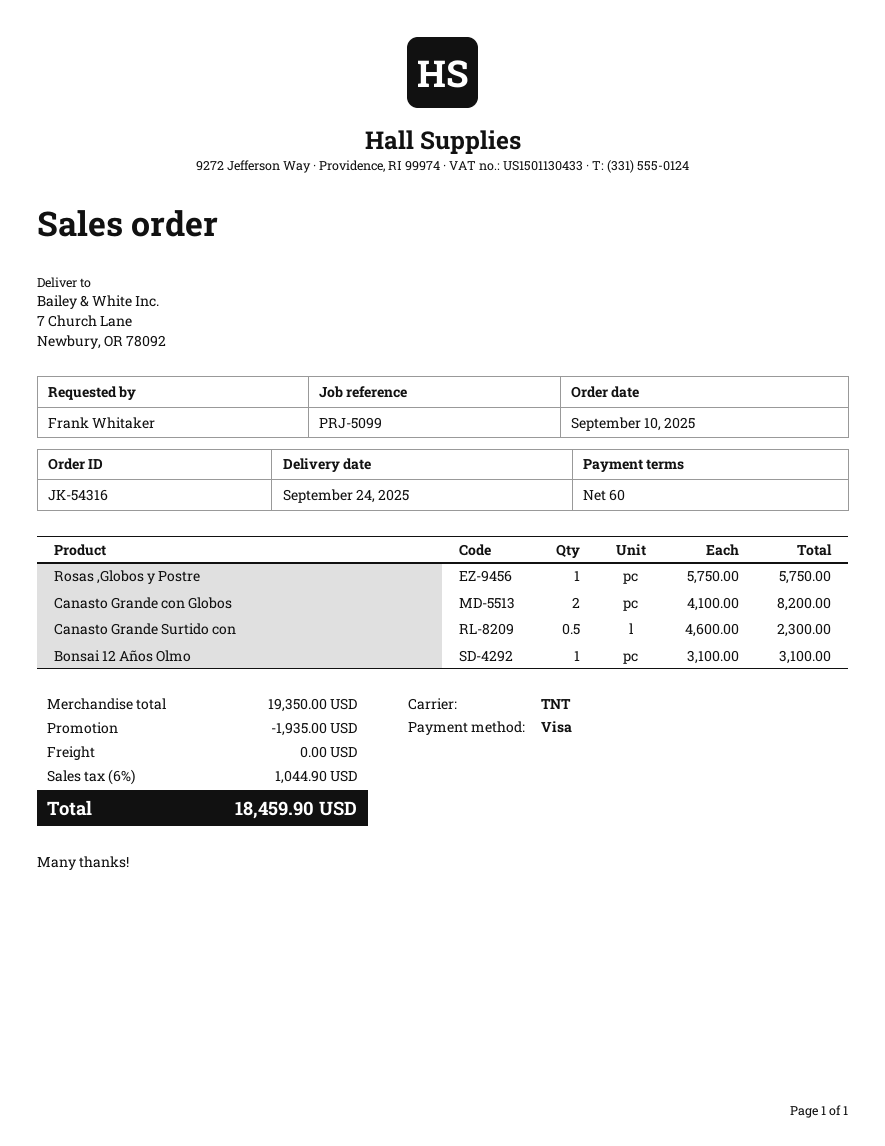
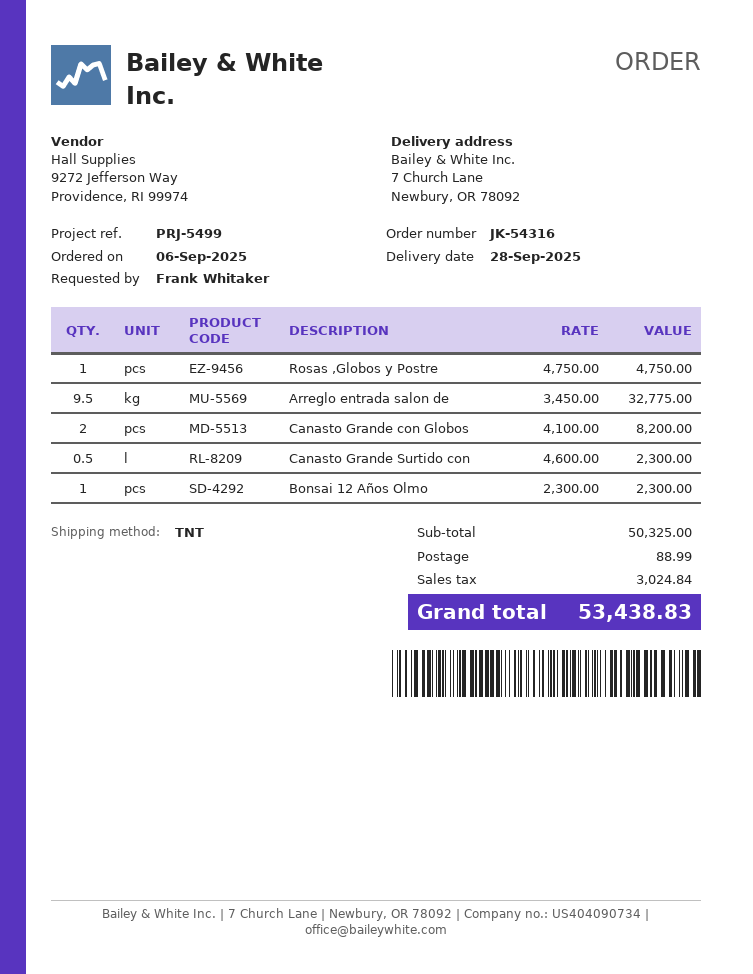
order date: 2025-09-10 -> 2025-09-06
delivery date: 2025-09-24 -> 2025-09-28
reference: PRJ-5099 -> PRJ-5499
Rosas ,Globos y Postre: 1 x 5750.00 = 5750.00 -> 1 x 4750.00 = 4750.00
Bonsai 12 Años Olmo: 1 x 3100.00 = 3100.00 -> 1 x 2300.00 = 2300.00
Arreglo entrada salon de: none -> 9.5 x 3450.00 = 32775.00
subtotal: 19350.00 -> 50325.00
discount: 1935.00 -> none
shipping: 0.00 -> 88.99
tax: 1044.90 -> 3024.84
total: 18459.90 -> 53438.83

